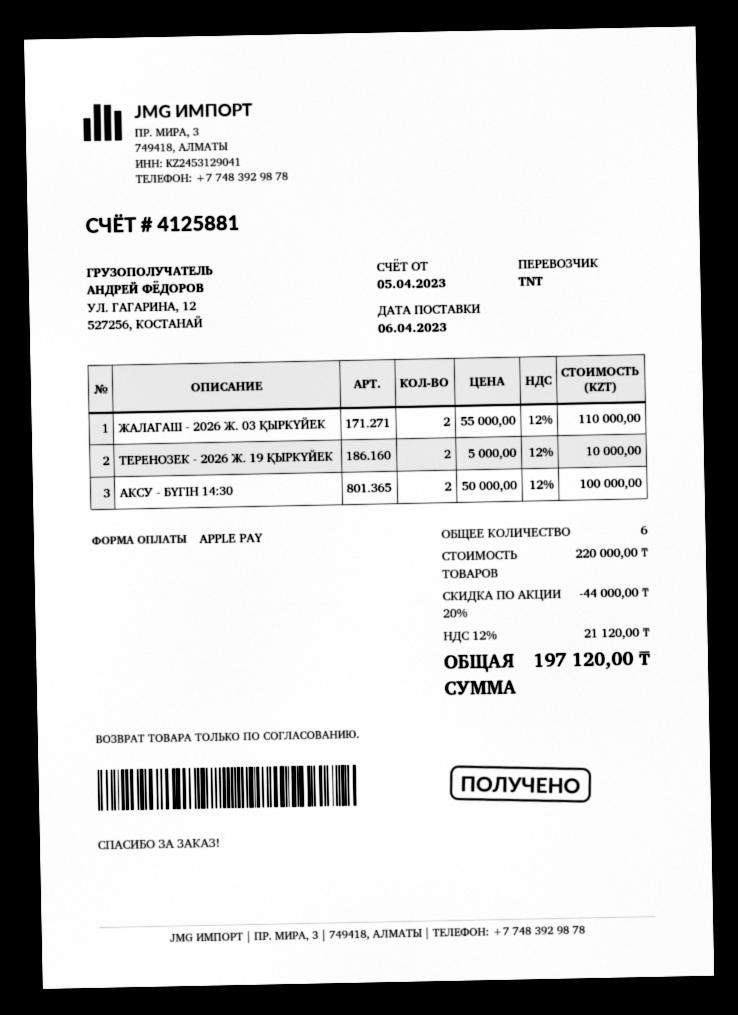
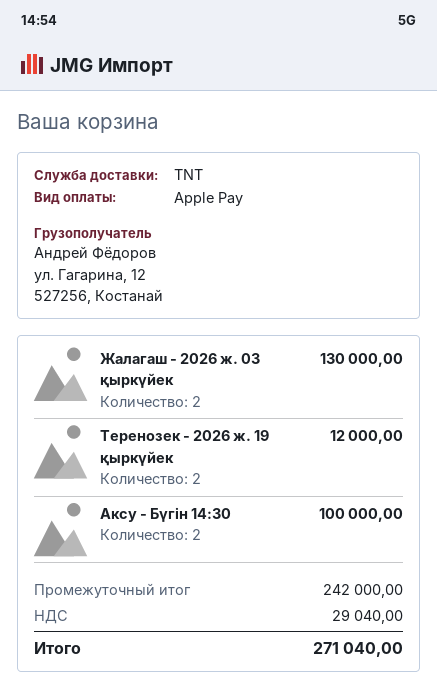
ЖАЛАГАШ - 2026 Ж. 03 ҚЫРКҮЙЕК: 2 for 110000.00 -> 2 for 130000.00
ТЕРЕНОЗЕК - 2026 Ж. 19 ҚЫРКҮЙЕК: 2 for 10000.00 -> 2 for 12000.00
subtotal: 220000.00 -> 242000.00
discount: 20% = 44000.00 -> none
tax: 21120.00 -> 29040.00
total: 197120.00 -> 271040.00

